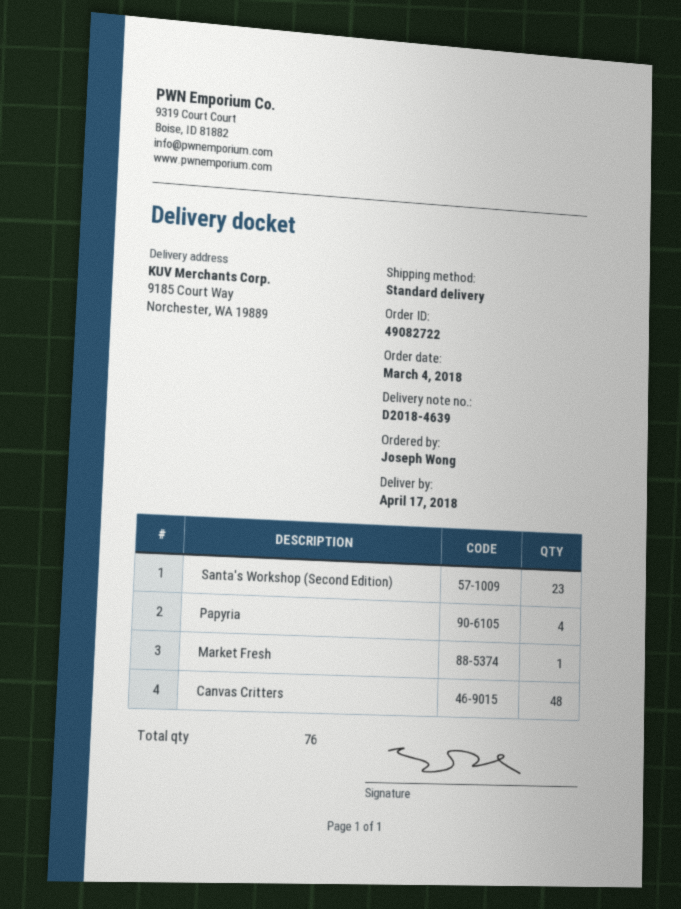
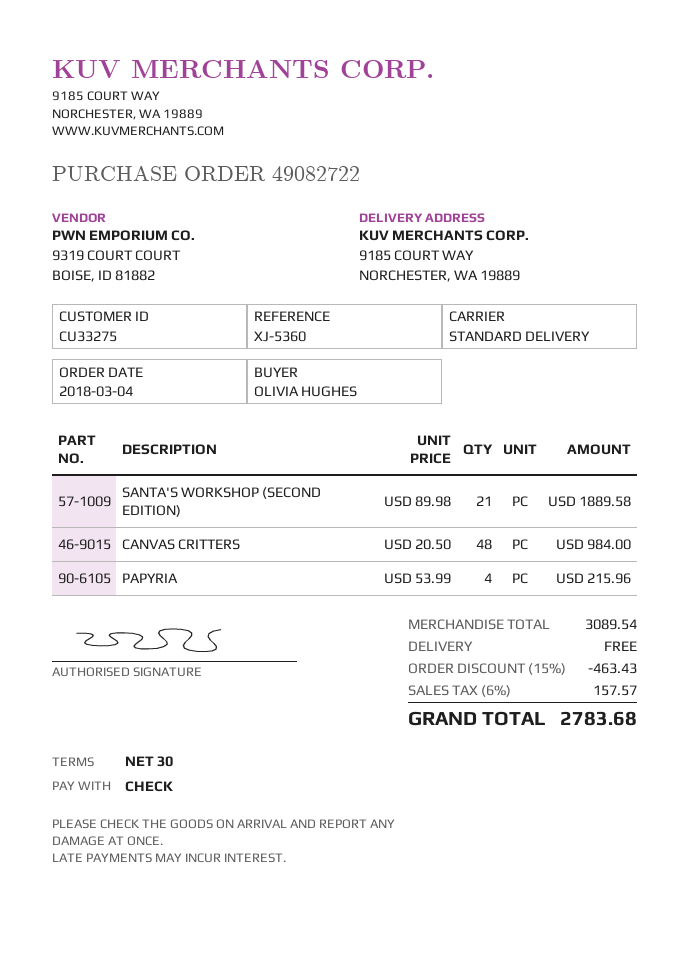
ordered by: Joseph Wong -> OLIVIA HUGHES
Santa's Workshop (Second Edition): 23 -> 21
Market Fresh: 1 -> none

